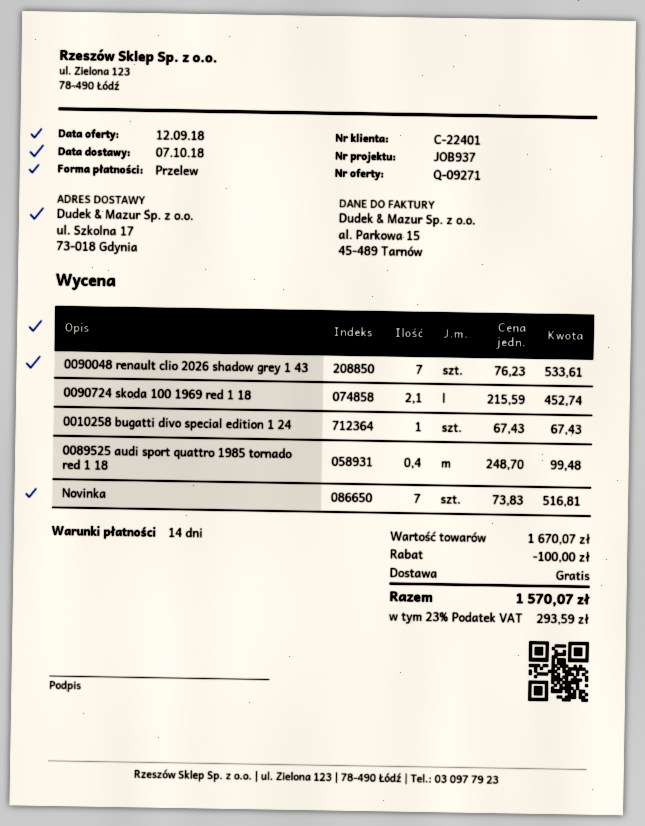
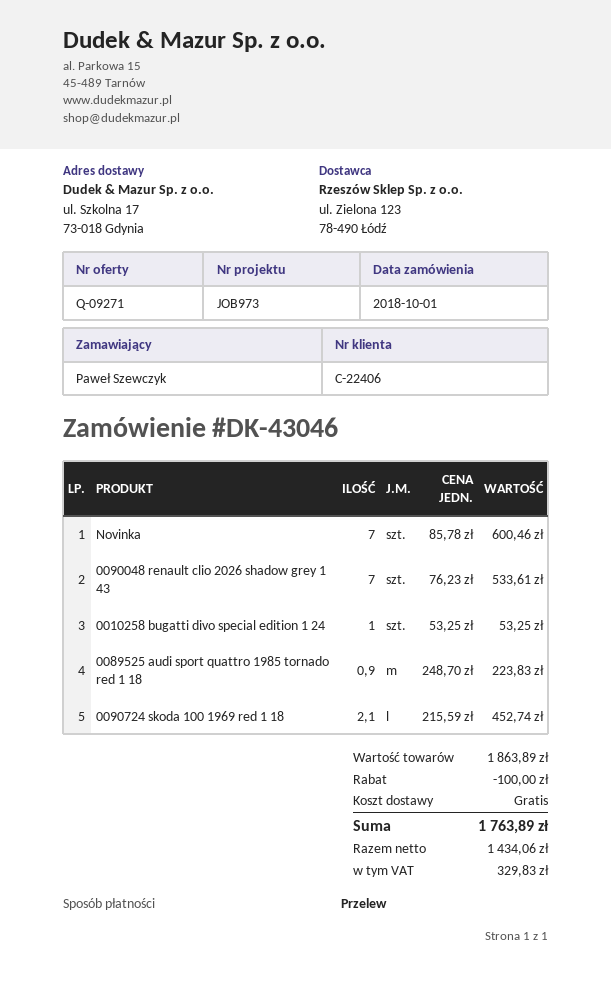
customer number: C-22401 -> C-22406
reference: JOB937 -> JOB973
0010258 bugatti divo special edition 1 24: 1 x 67.43 = 67.43 -> 1 x 53.25 = 53.25
0089525 audi sport quattro 1985 tornado red 1 18: 0.4 x 248.70 = 99.48 -> 0.9 x 248.70 = 223.83
Novinka: 7 x 73.83 = 516.81 -> 7 x 85.78 = 600.46
subtotal: 1670.07 -> 1863.89
tax: 293.59 -> 329.83
total: 1570.07 -> 1763.89

